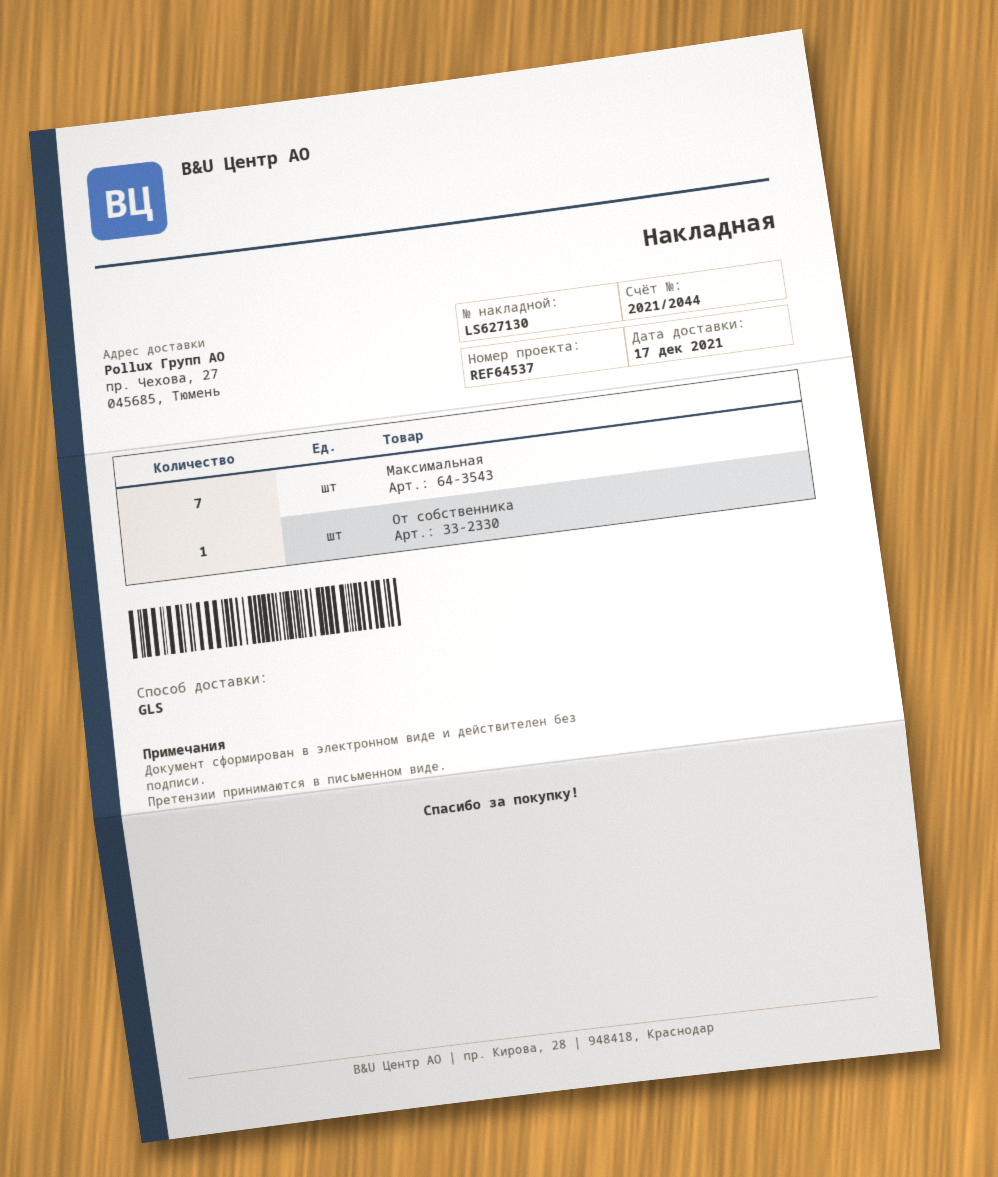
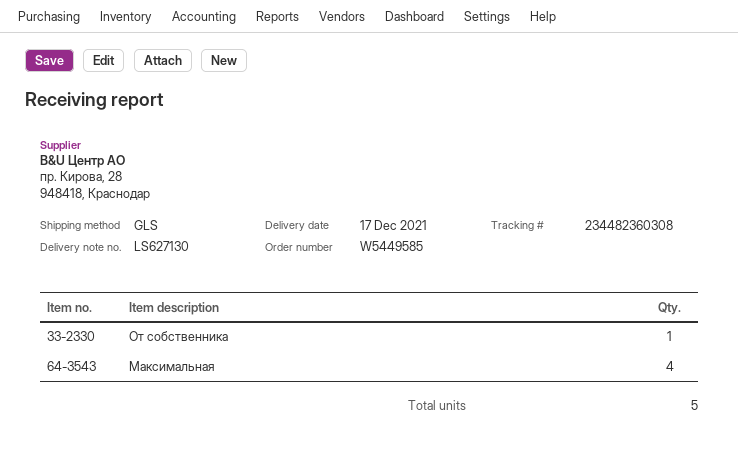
Максимальная: 7 -> 4

